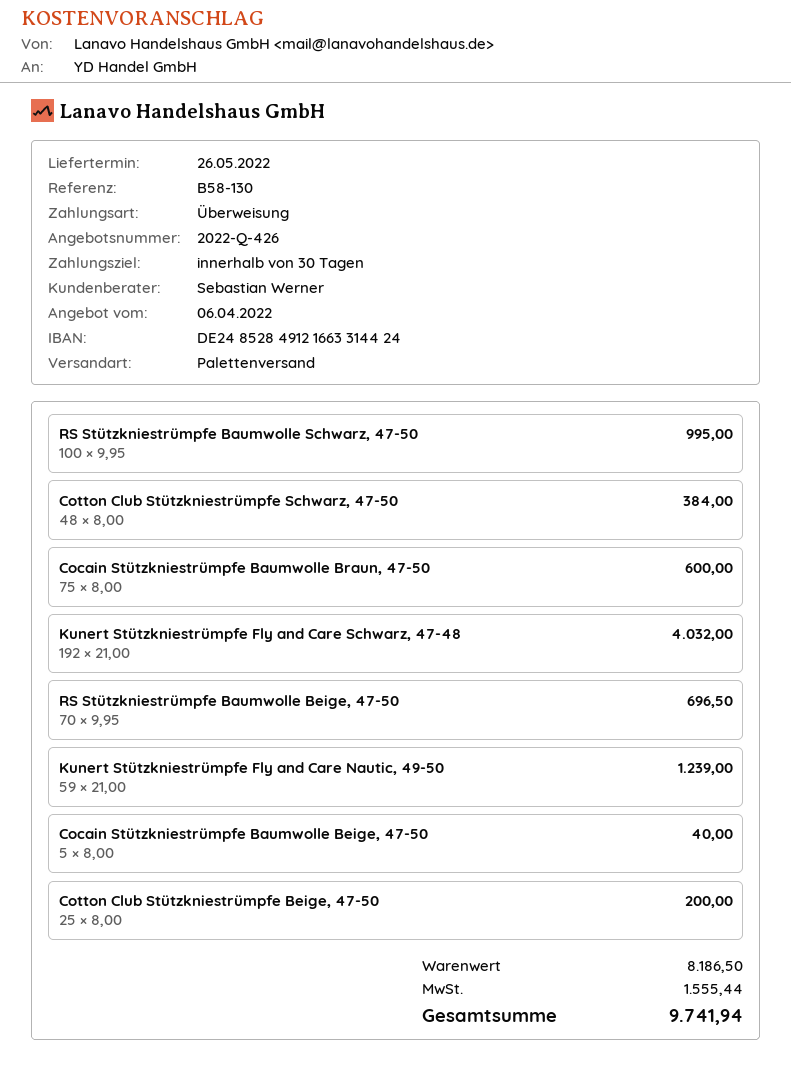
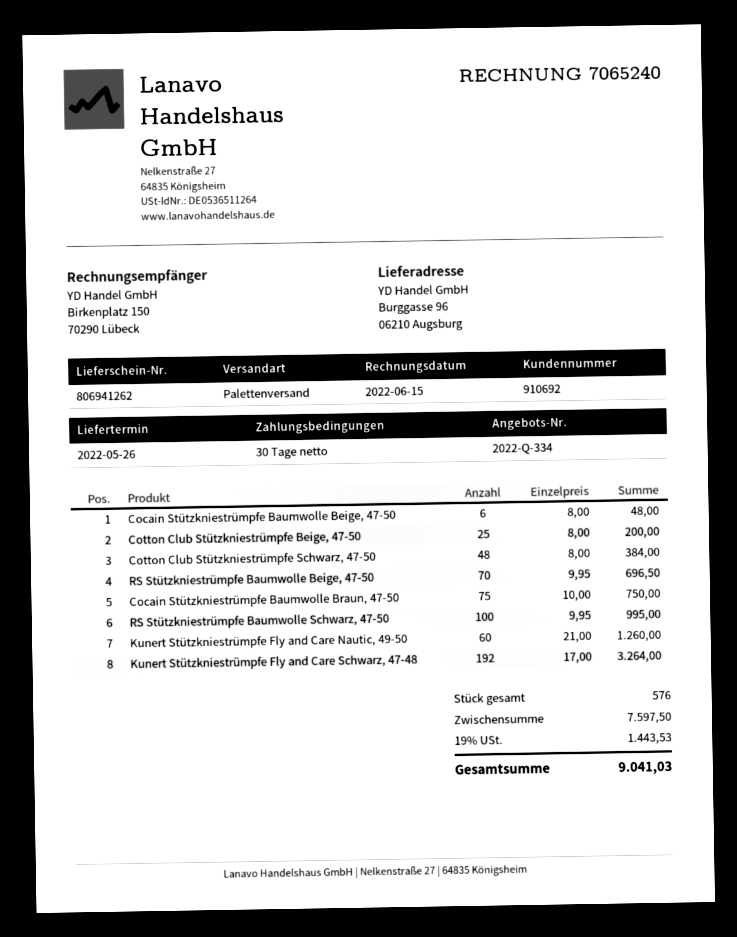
quote number: 2022-Q-426 -> 2022-Q-334
Cocain Stützkniestrümpfe Baumwolle Braun, 47-50: 75 x 8.00 = 600.00 -> 75 x 10.00 = 750.00
Kunert Stützkniestrümpfe Fly and Care Schwarz, 47-48: 192 x 21.00 = 4032.00 -> 192 x 17.00 = 3264.00
Kunert Stützkniestrümpfe Fly and Care Nautic, 49-50: 59 x 21.00 = 1239.00 -> 60 x 21.00 = 1260.00
Cocain Stützkniestrümpfe Baumwolle Beige, 47-50: 5 x 8.00 = 40.00 -> 6 x 8.00 = 48.00
subtotal: 8186.50 -> 7597.50
tax: 1555.44 -> 1443.53
total: 9741.94 -> 9041.03

